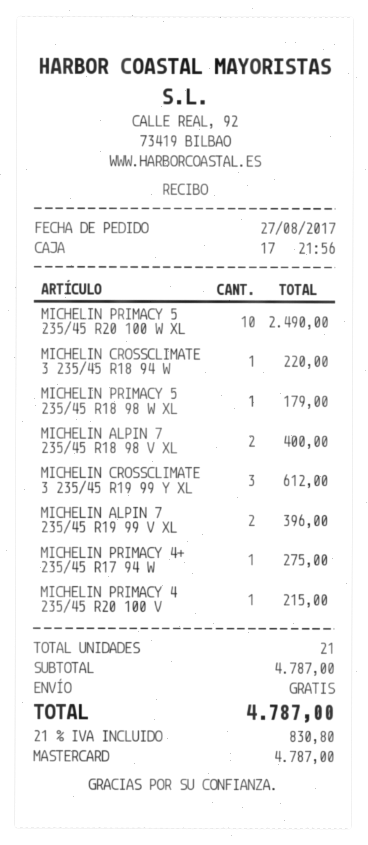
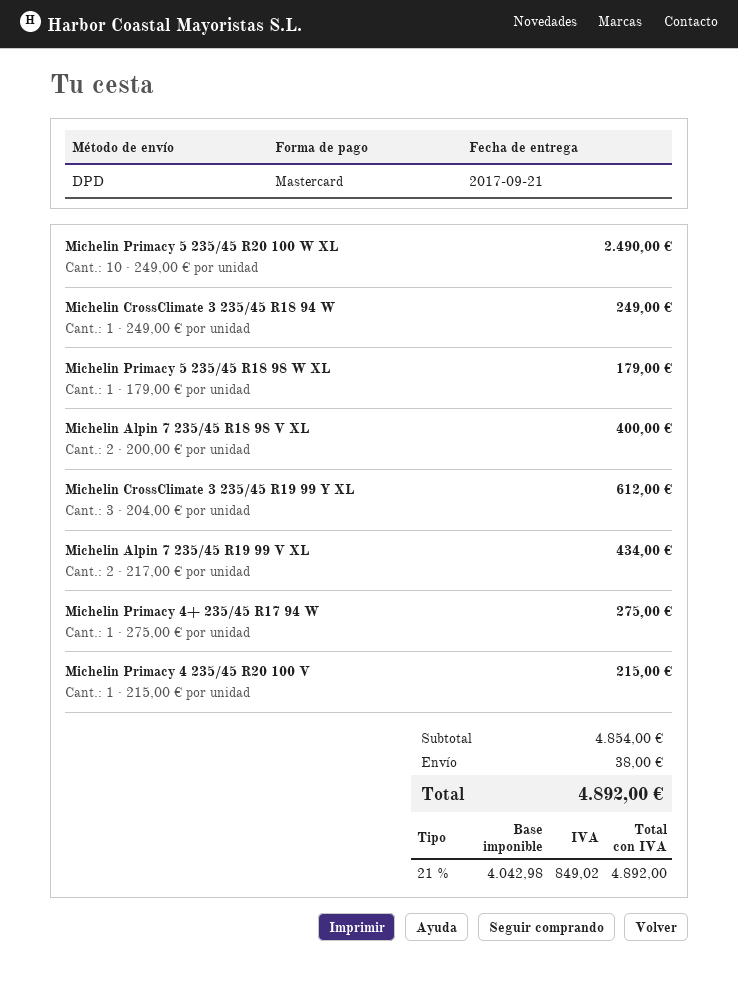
MICHELIN CROSSCLIMATE 3 235/45 R18 94 W: 1 for 220.00 -> 1 for 249.00
MICHELIN ALPIN 7 235/45 R19 99 V XL: 2 for 396.00 -> 2 for 434.00
subtotal: 4787.00 -> 4854.00
shipping: 0.00 -> 38.00
tax: 21% = 830.80 -> 21% = 849.02
total: 4787.00 -> 4892.00

